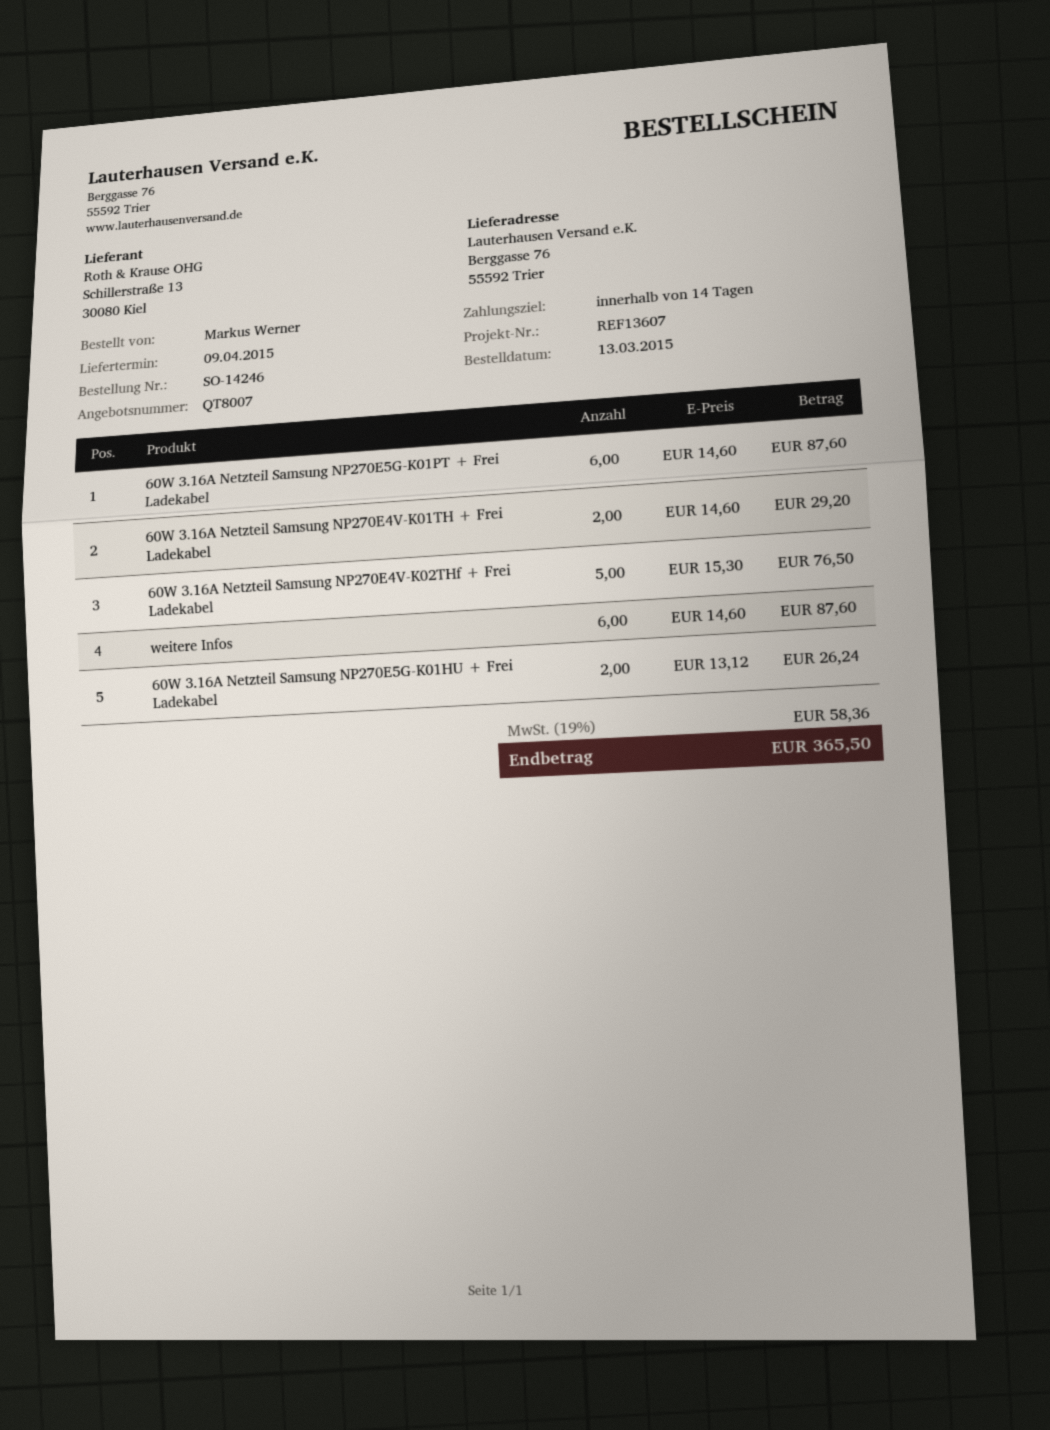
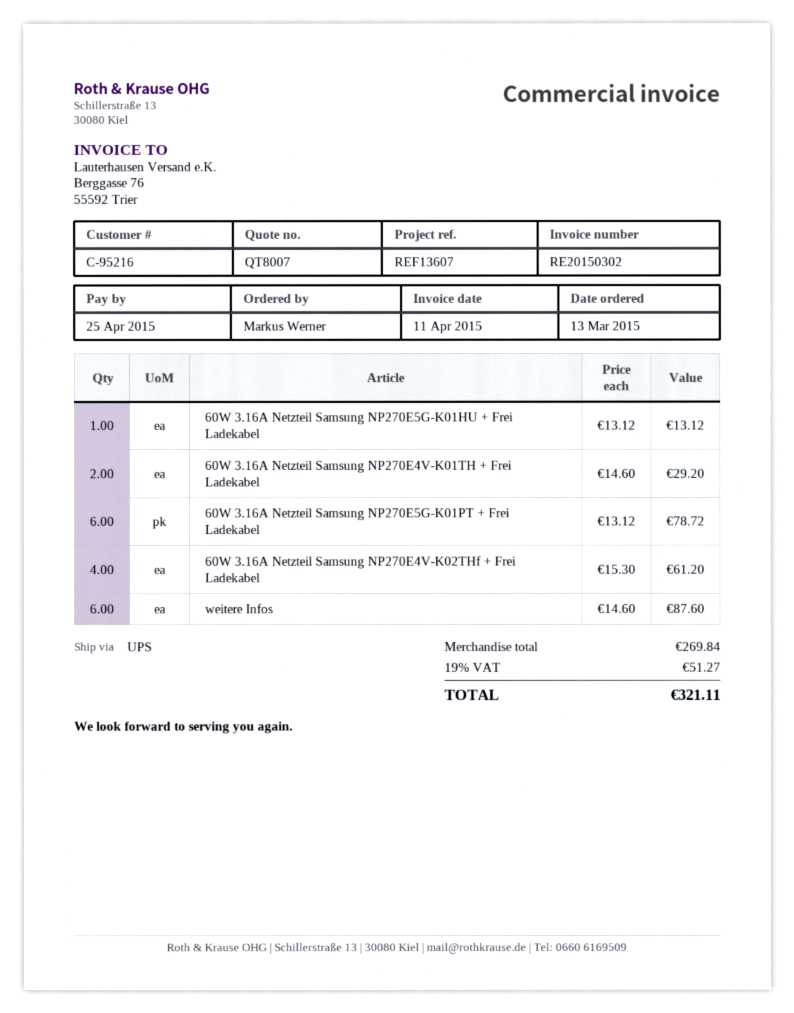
60W 3.16A Netzteil Samsung NP270E5G-K01PT + Frei Ladekabel: 6 x 14.60 = 87.60 -> 6 x 13.12 = 78.72
60W 3.16A Netzteil Samsung NP270E4V-K02THf + Frei Ladekabel: 5 x 15.30 = 76.50 -> 4 x 15.30 = 61.20
60W 3.16A Netzteil Samsung NP270E5G-K01HU + Frei Ladekabel: 2 x 13.12 = 26.24 -> 1 x 13.12 = 13.12
tax: 19% = 58.36 -> 19% = 51.27
total: 365.50 -> 321.11

